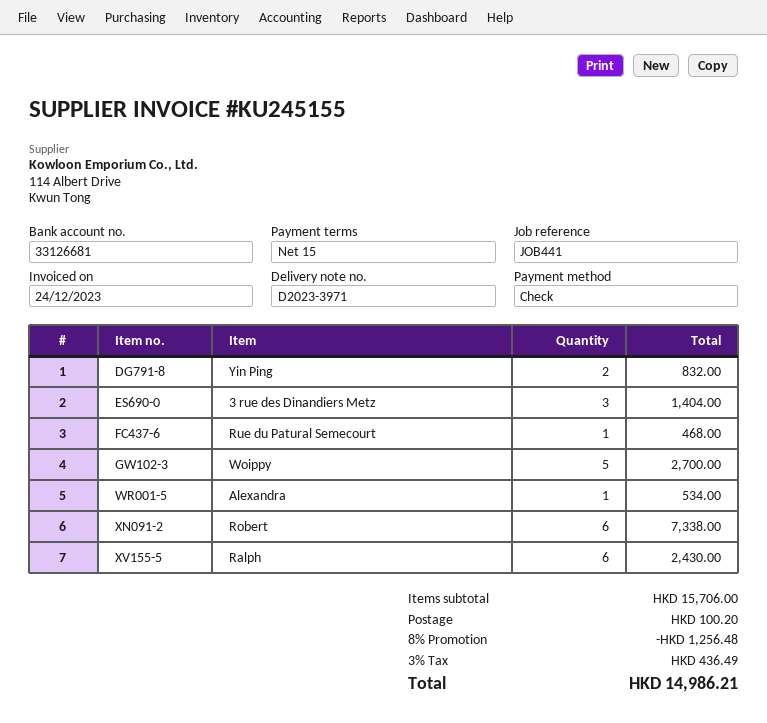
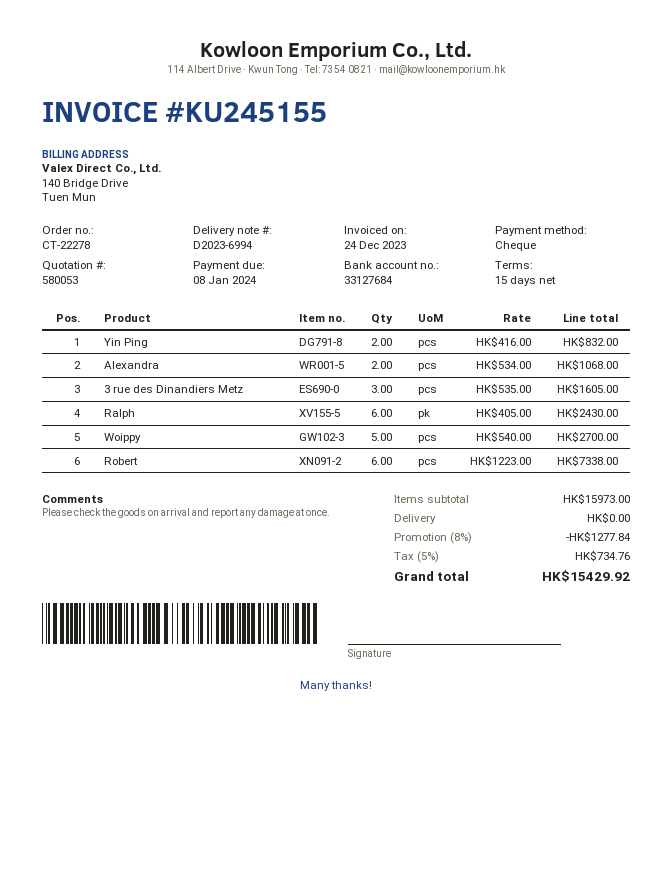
delivery note number: D2023-3971 -> D2023-6994
bank account: 33126681 -> 33127684
3 rue des Dinandiers Metz: 3 for 1404.00 -> 3 for 1605.00
Rue du Patural Semecourt: 1 for 468.00 -> none
Alexandra: 1 for 534.00 -> 2 for 1068.00
subtotal: 15706.00 -> 15973.00
discount: 8% = 1256.48 -> 8% = 1277.84
shipping: 100.20 -> 0.00
tax: 3% = 436.49 -> 5% = 734.76
total: 14986.21 -> 15429.92

